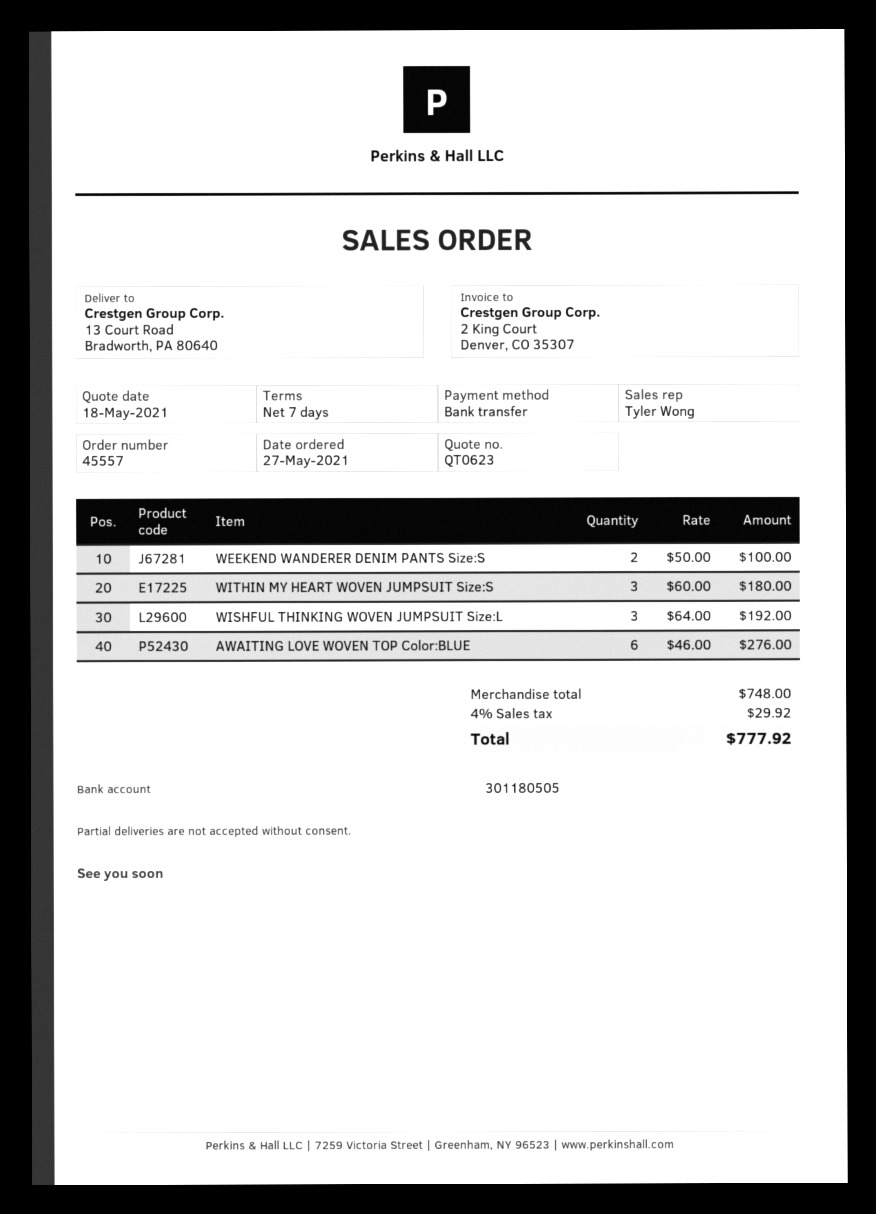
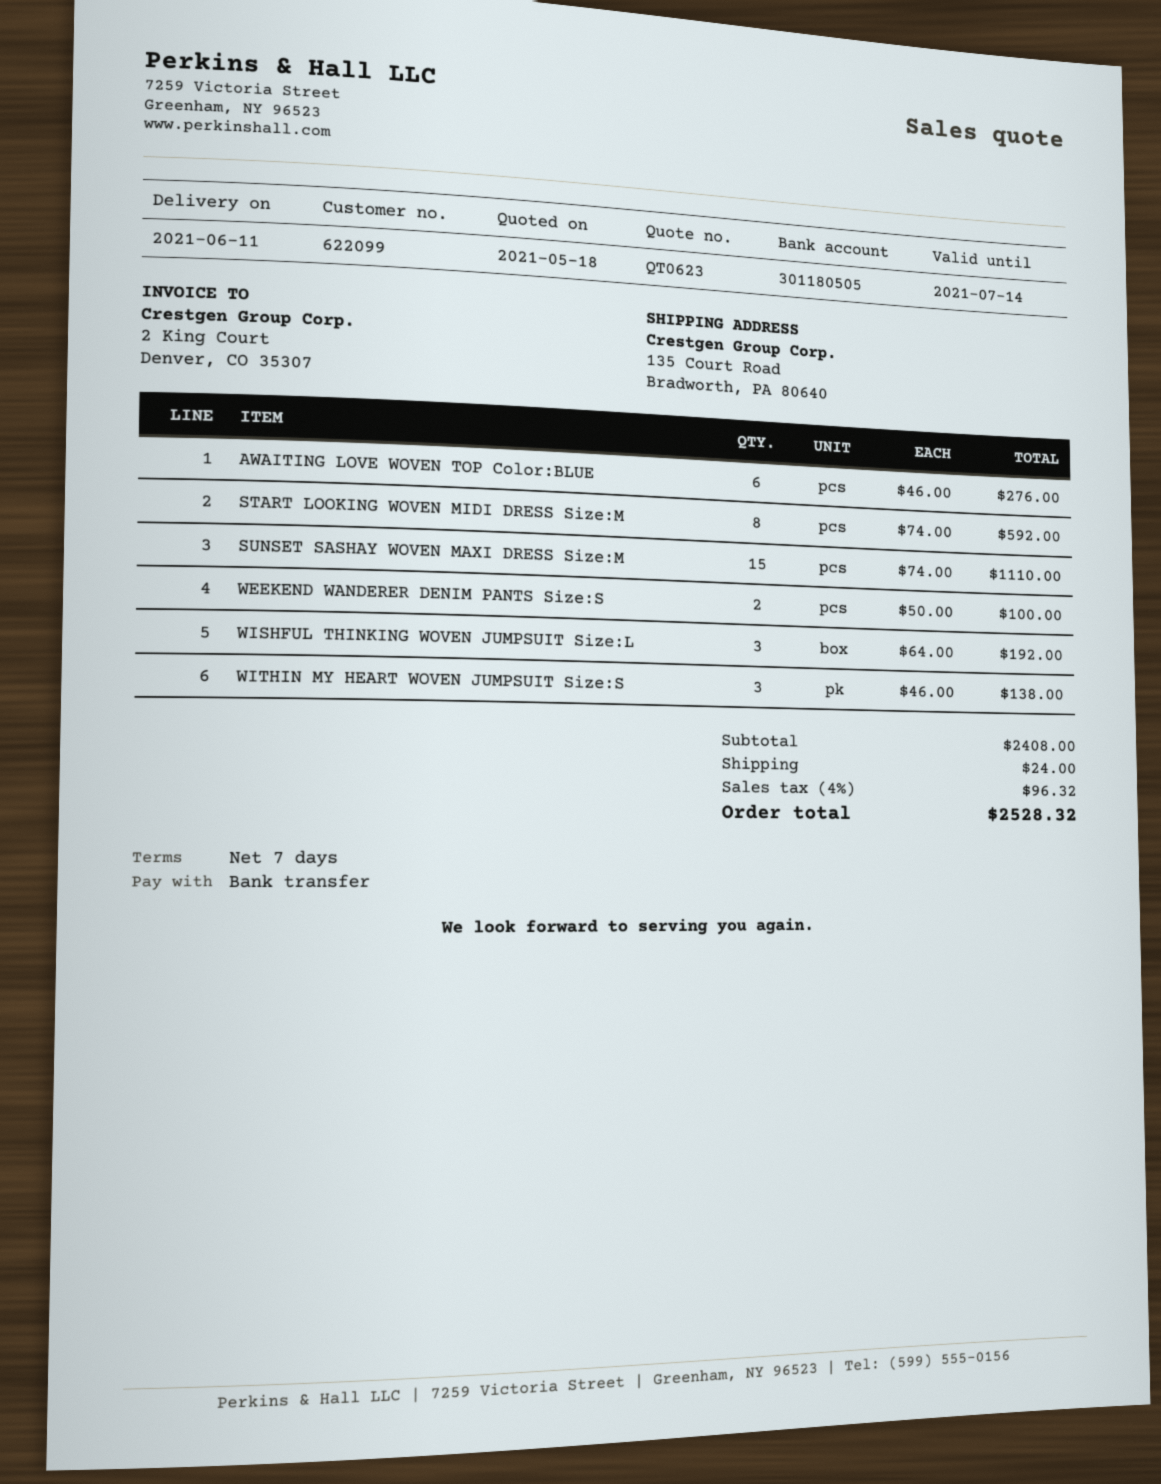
ship to: 13 Court Road, Bradworth, PA 80640 -> 135 Court Road, Bradworth, PA 80640
WITHIN MY HEART WOVEN JUMPSUIT Size:S: 3 x 60.00 = 180.00 -> 3 x 46.00 = 138.00
START LOOKING WOVEN MIDI DRESS Size:M: none -> 8 x 74.00 = 592.00
SUNSET SASHAY WOVEN MAXI DRESS Size:M: none -> 15 x 74.00 = 1110.00
subtotal: 748.00 -> 2408.00
shipping: none -> 24.00
tax: 4% = 29.92 -> 4% = 96.32
total: 777.92 -> 2528.32

